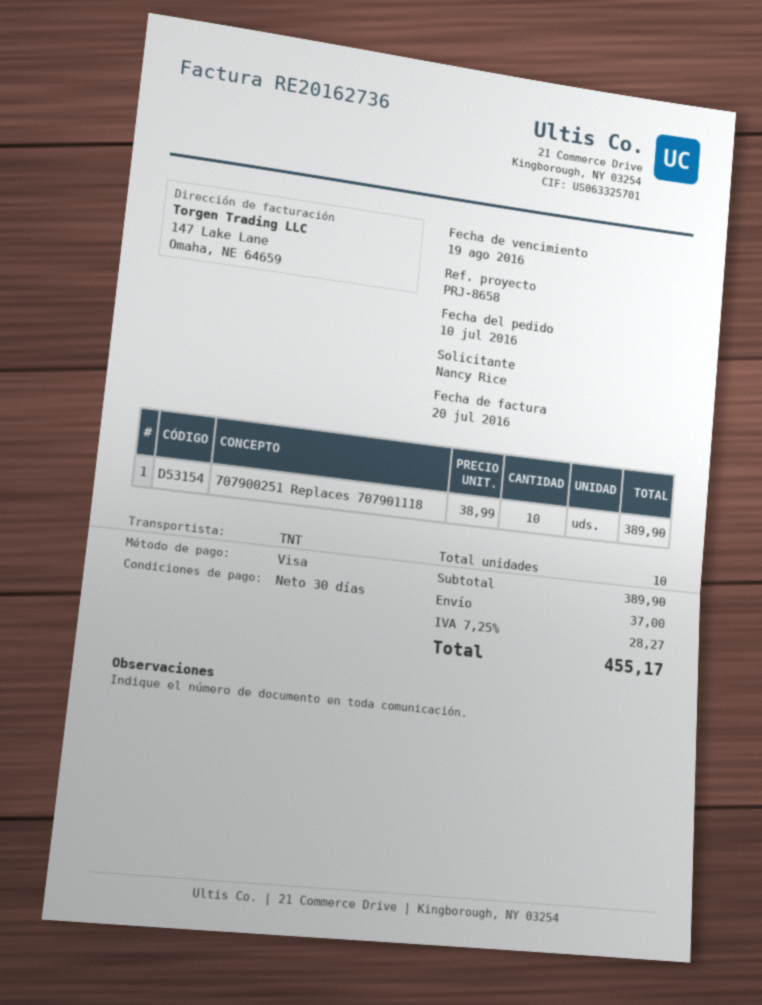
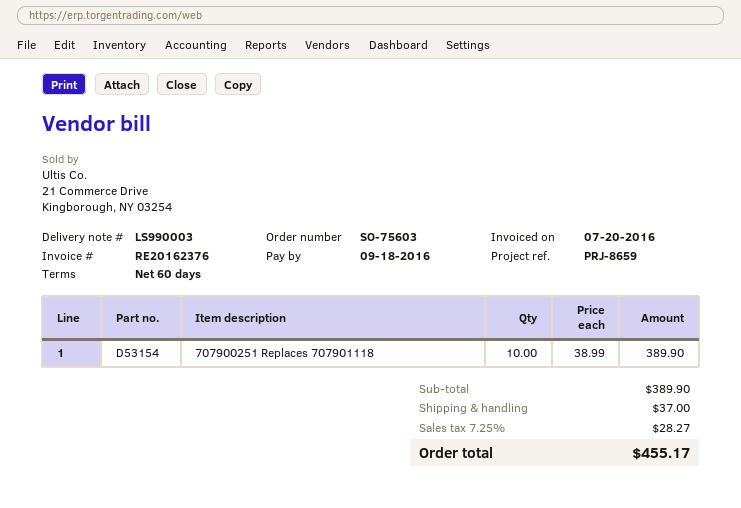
invoice number: RE20162736 -> RE20162376
payment terms: 30 days -> 60 days
due date: 2016-08-19 -> 2016-09-18
reference: PRJ-8658 -> PRJ-8659

